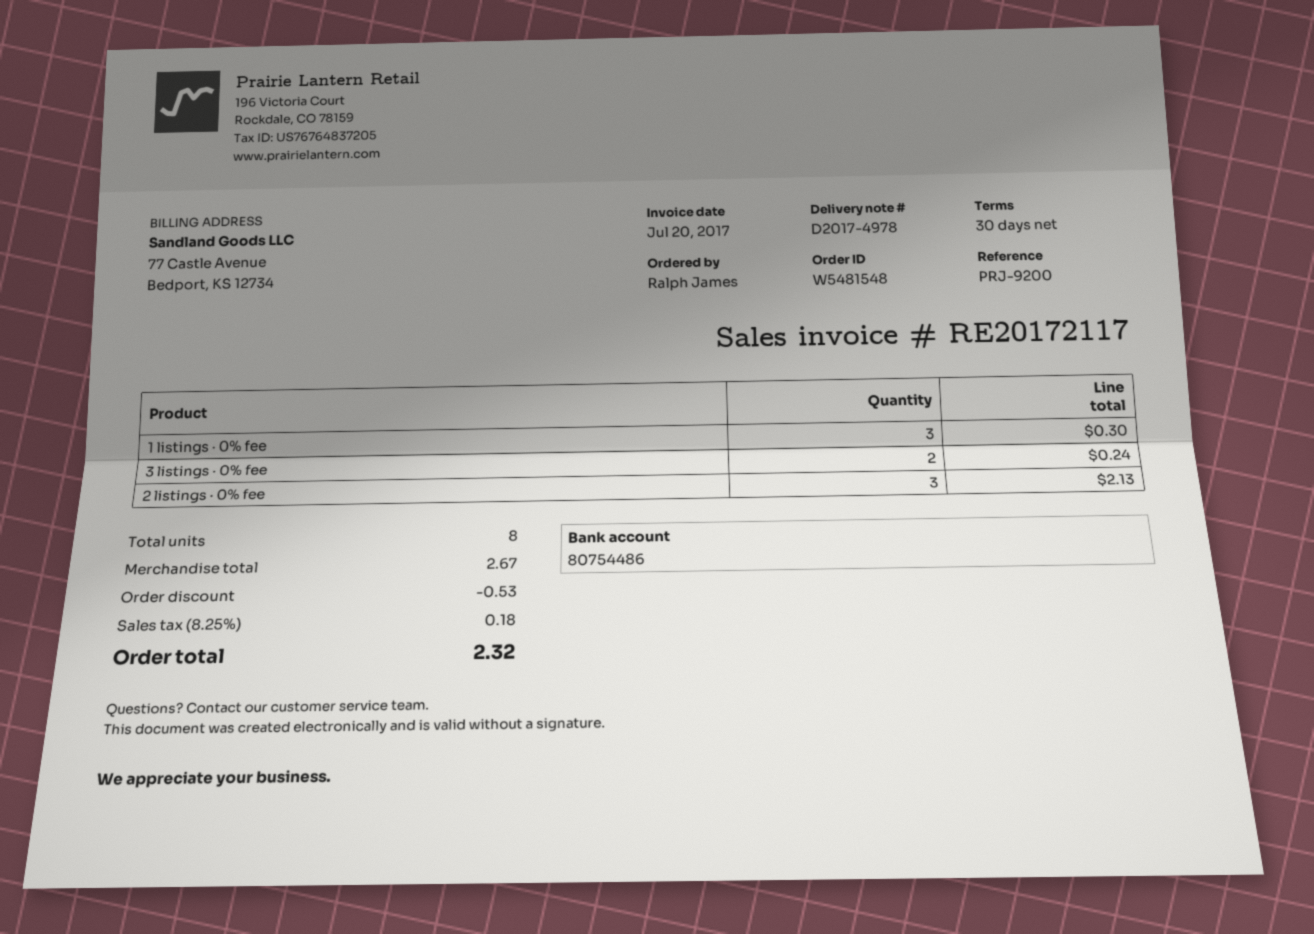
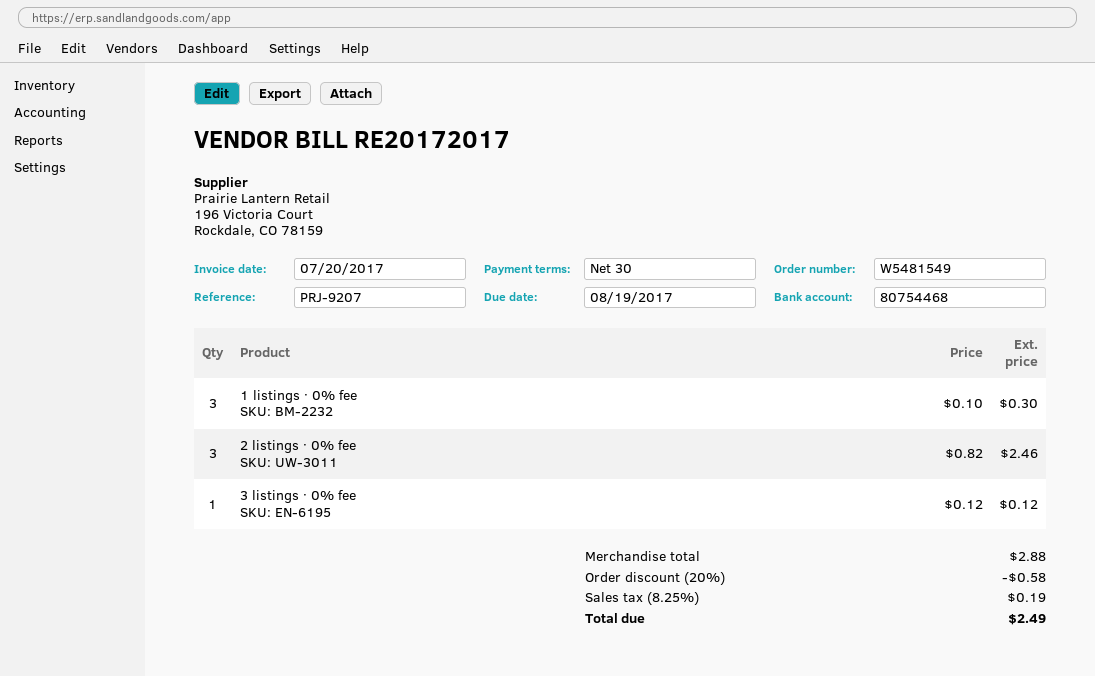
order number: W5481548 -> W5481549
invoice number: RE20172117 -> RE20172017
reference: PRJ-9200 -> PRJ-9207
bank account: 80754486 -> 80754468
3 listings · 0% fee: 2 for 0.24 -> 1 for 0.12
2 listings · 0% fee: 3 for 2.13 -> 3 for 2.46
subtotal: 2.67 -> 2.88
discount: 0.53 -> 0.58
tax: 8.25% = 0.18 -> 8.25% = 0.19
total: 2.32 -> 2.49

